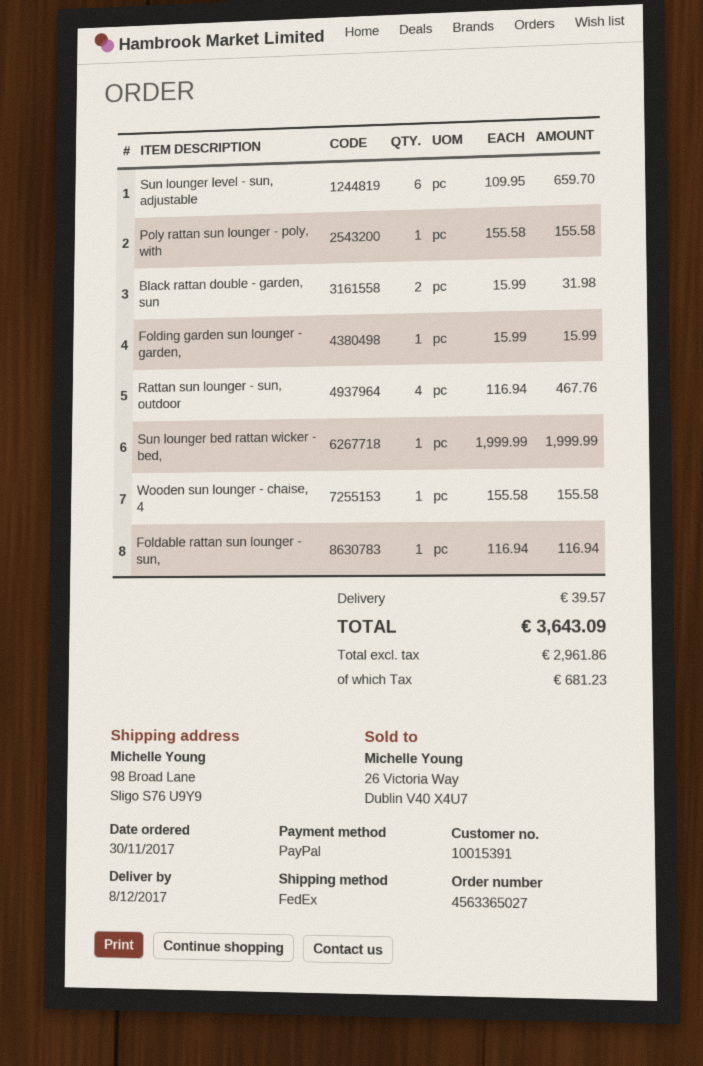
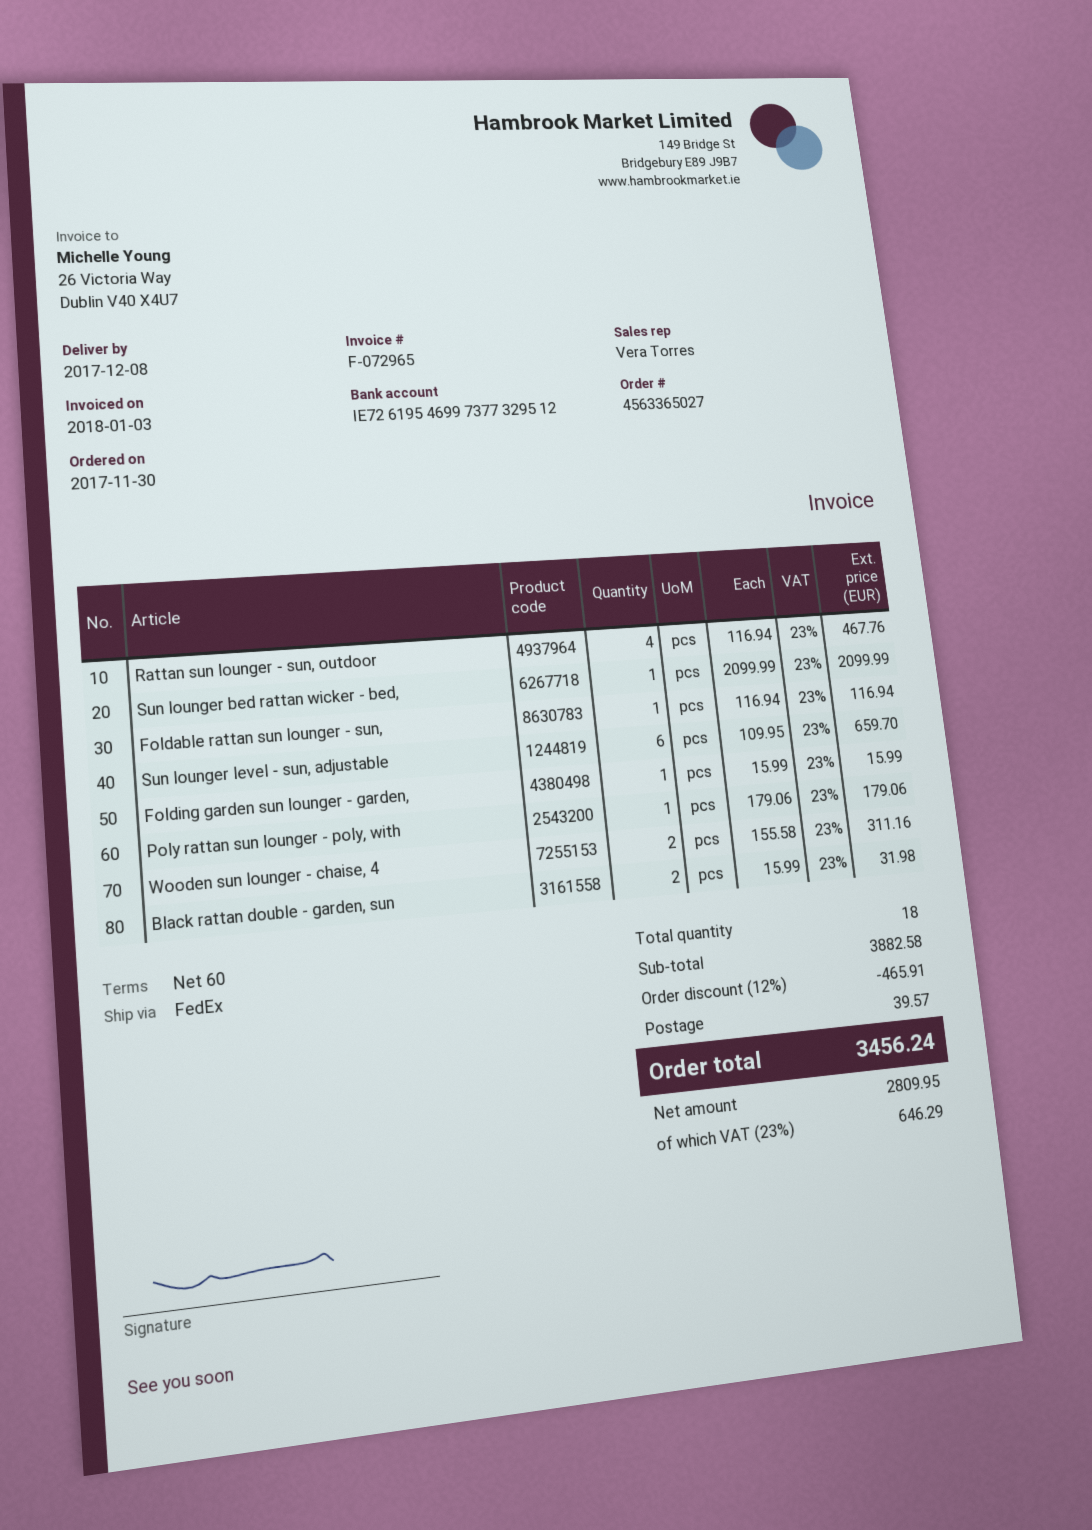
Poly rattan sun lounger - poly, with: 1 x 155.58 = 155.58 -> 1 x 179.06 = 179.06
Sun lounger bed rattan wicker - bed,: 1 x 1999.99 = 1999.99 -> 1 x 2099.99 = 2099.99
Wooden sun lounger - chaise, 4: 1 x 155.58 = 155.58 -> 2 x 155.58 = 311.16
discount: none -> 12% = 465.91
net: 2961.86 -> 2809.95
tax: 681.23 -> 646.29
total: 3643.09 -> 3456.24

